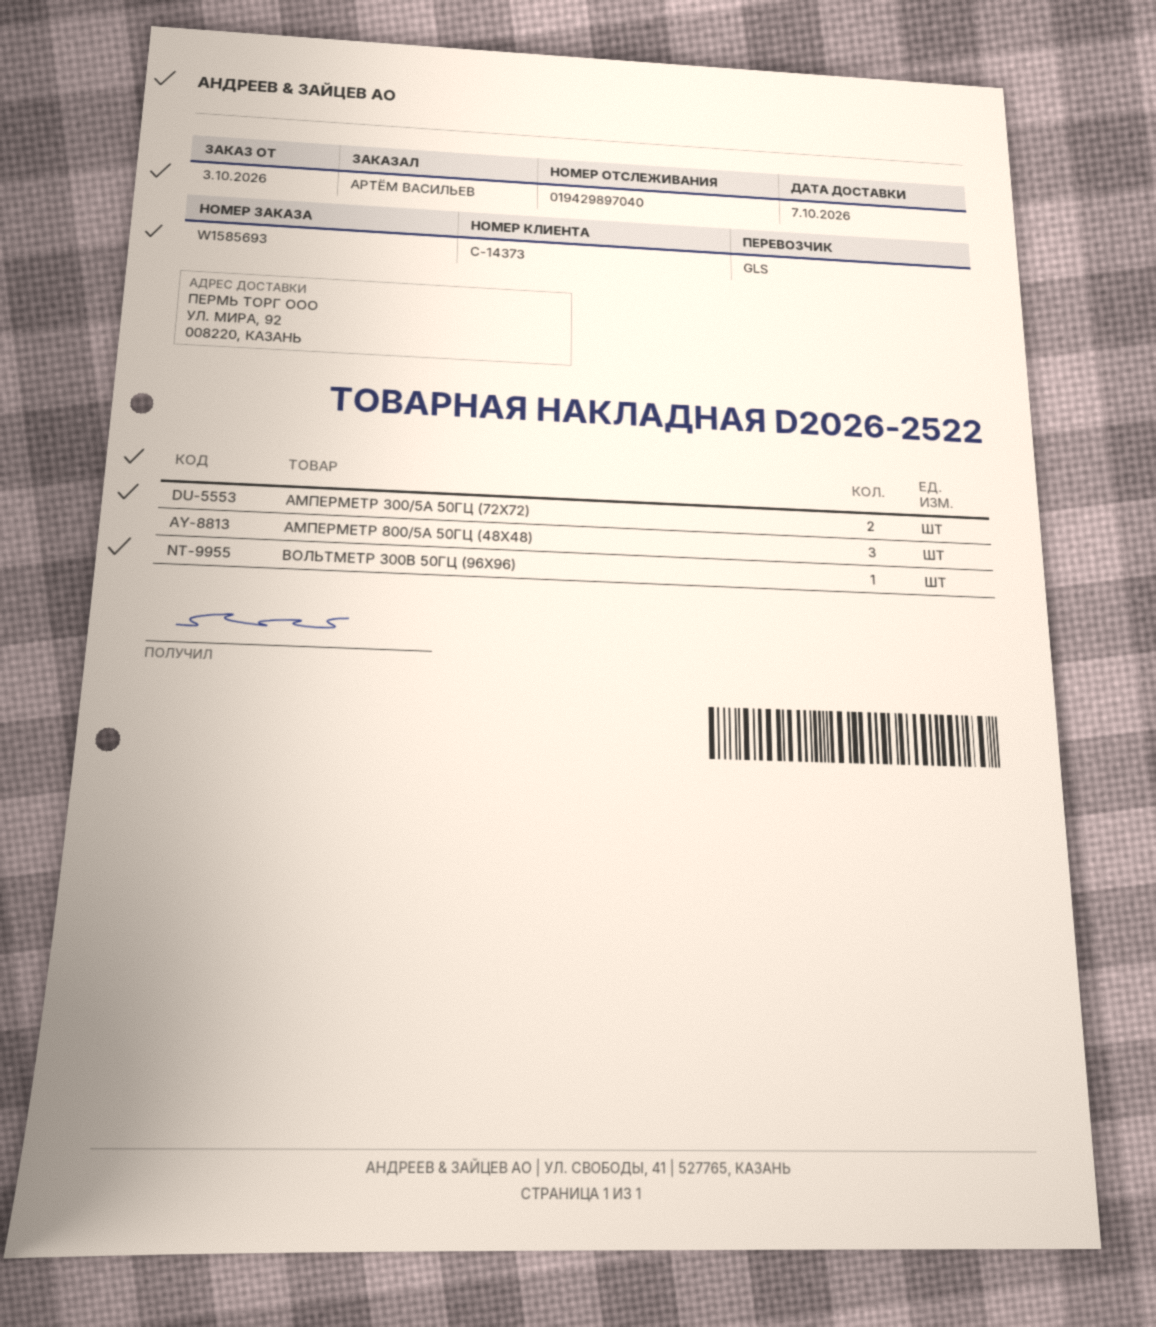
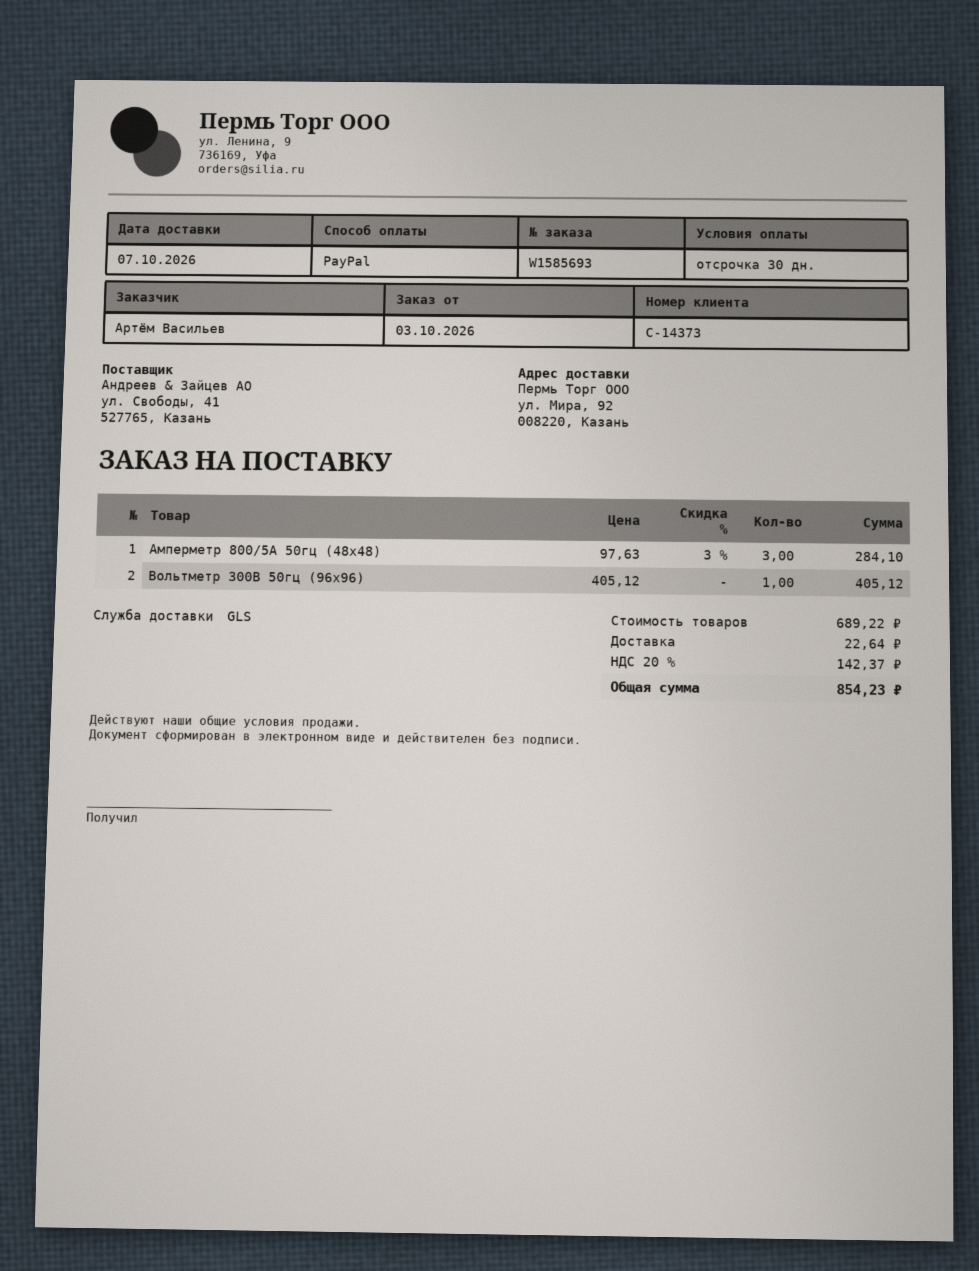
АМПЕРМЕТР 300/5А 50ГЦ (72Х72): 2 -> none

